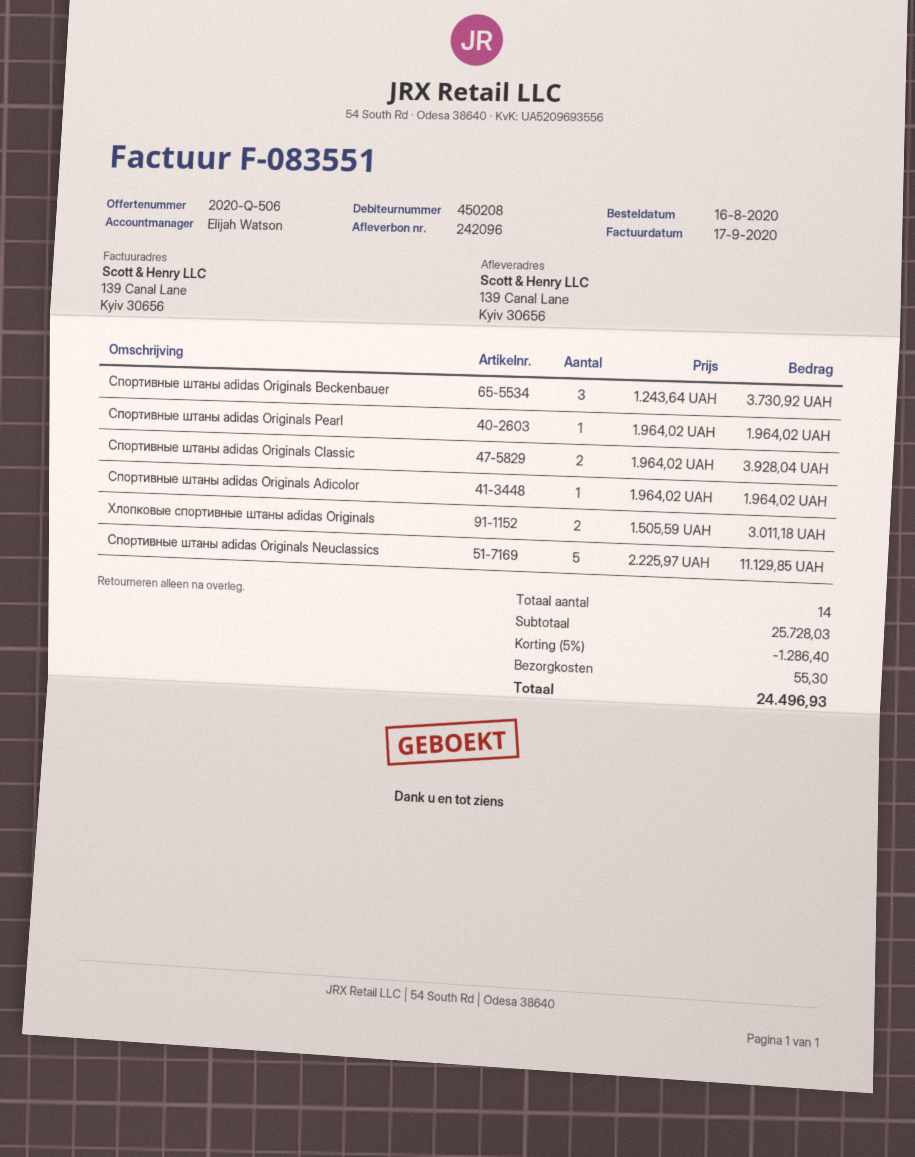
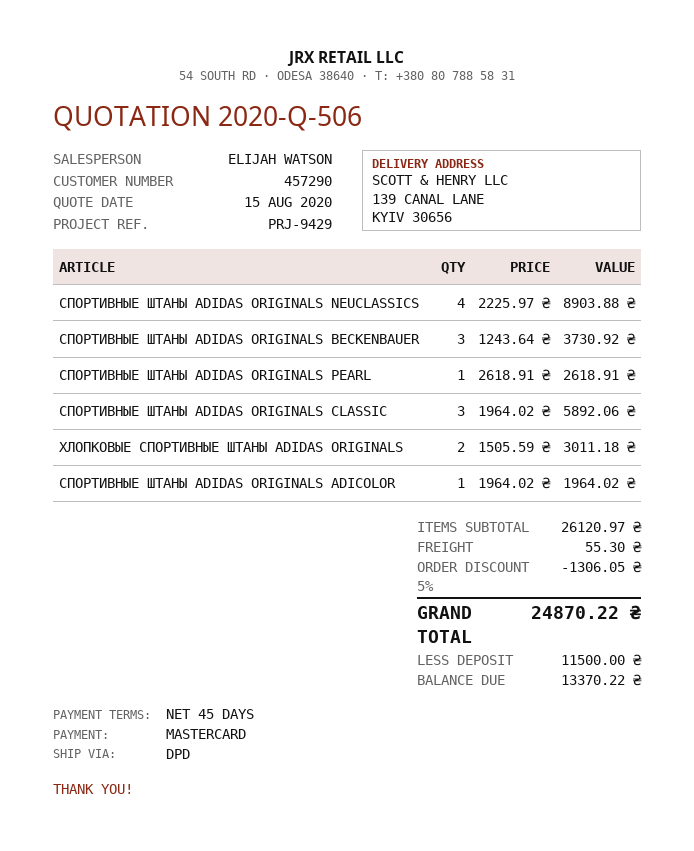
customer number: 450208 -> 457290
Спортивные штаны adidas Originals Pearl: 1 x 1964.02 = 1964.02 -> 1 x 2618.91 = 2618.91
Спортивные штаны adidas Originals Classic: 2 x 1964.02 = 3928.04 -> 3 x 1964.02 = 5892.06
Спортивные штаны adidas Originals Neuclassics: 5 x 2225.97 = 11129.85 -> 4 x 2225.97 = 8903.88
subtotal: 25728.03 -> 26120.97
discount: 5% = 1286.40 -> 5% = 1306.05
total: 24496.93 -> 24870.22

